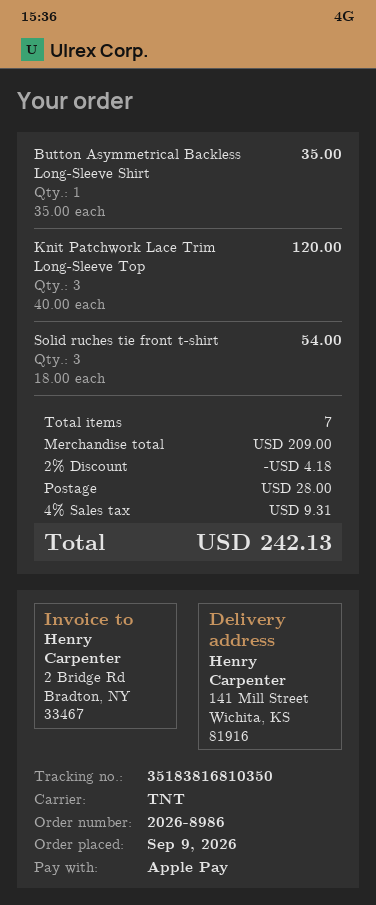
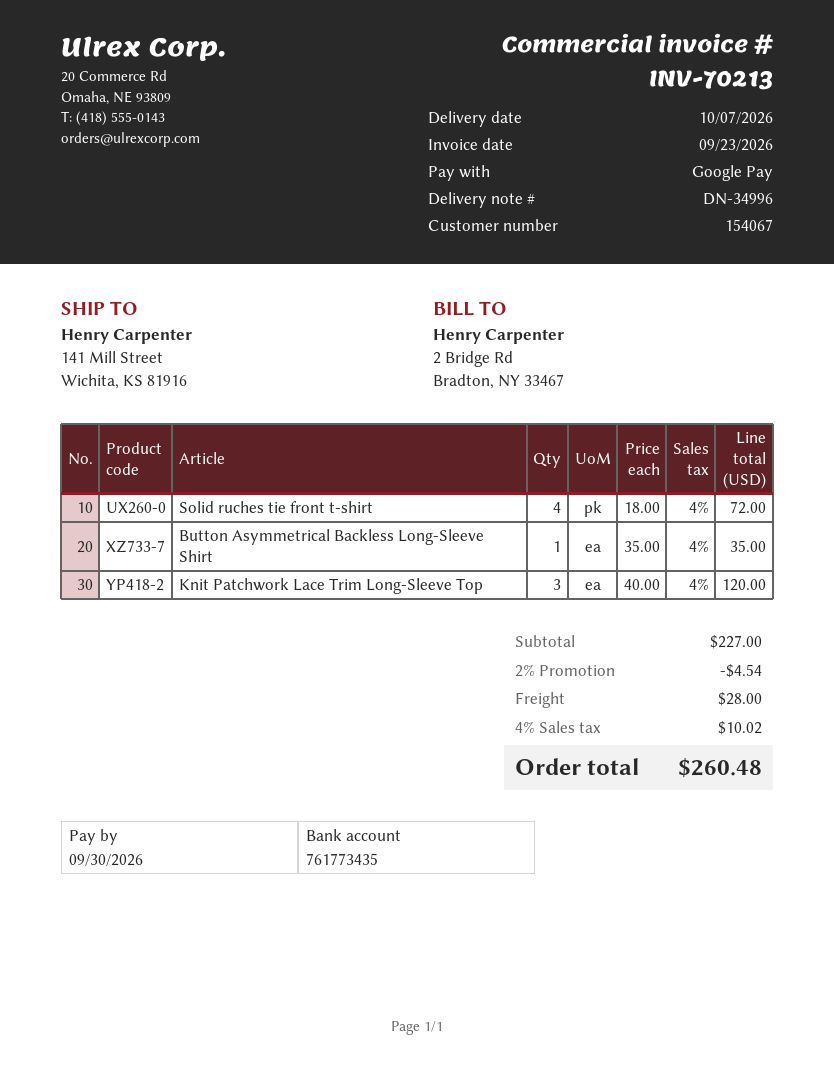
payment method: Apple Pay -> Google Pay
Solid ruches tie front t-shirt: 3 x 18.00 = 54.00 -> 4 x 18.00 = 72.00
subtotal: 209.00 -> 227.00
discount: 2% = 4.18 -> 2% = 4.54
tax: 4% = 9.31 -> 4% = 10.02
total: 242.13 -> 260.48

